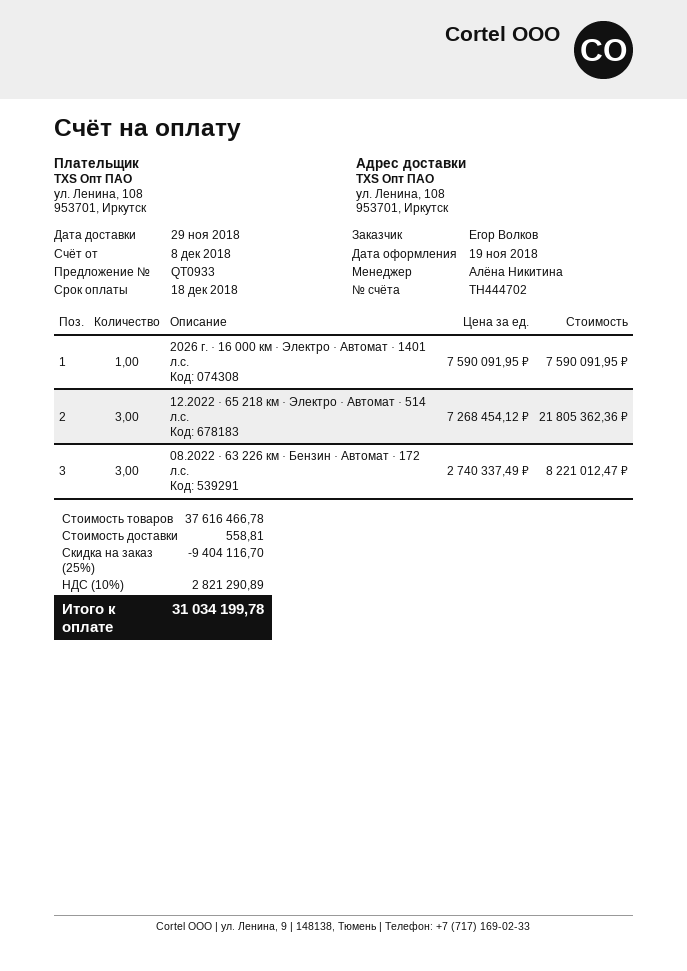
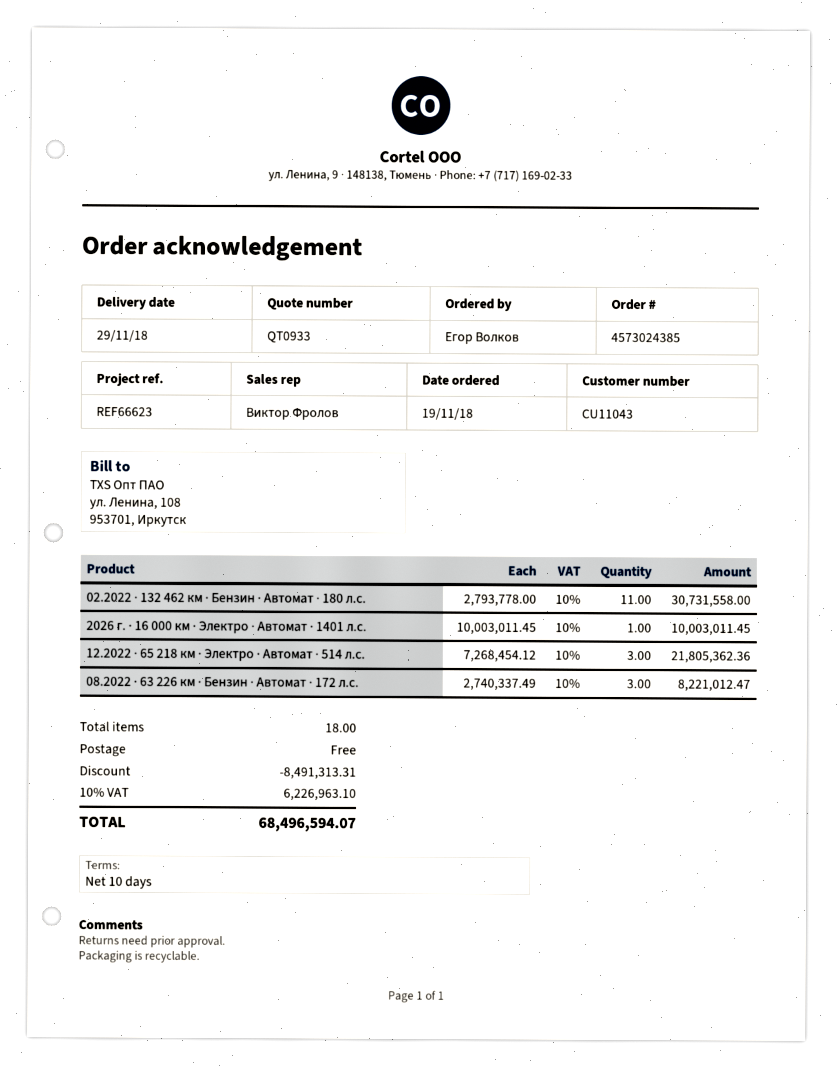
sales rep: Алёна Никитина -> Виктор Фролов
2026 г. · 16 000 км · Электро · Автомат · 1401 л.с.: 1 x 7590091.95 = 7590091.95 -> 1 x 10003011.45 = 10003011.45
02.2022 · 132 462 км · Бензин · Автомат · 180 л.с.: none -> 11 x 2793778.00 = 30731558.00
discount: 9404116.70 -> 8491313.31
shipping: 558.81 -> 0.00
tax: 10% = 2821290.89 -> 10% = 6226963.10
total: 31034199.78 -> 68496594.07

